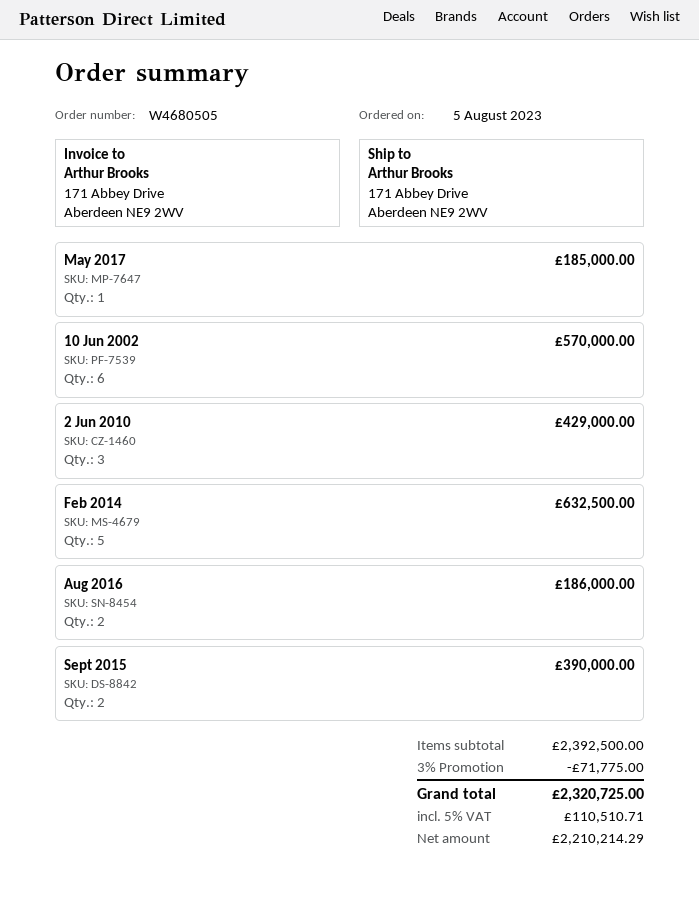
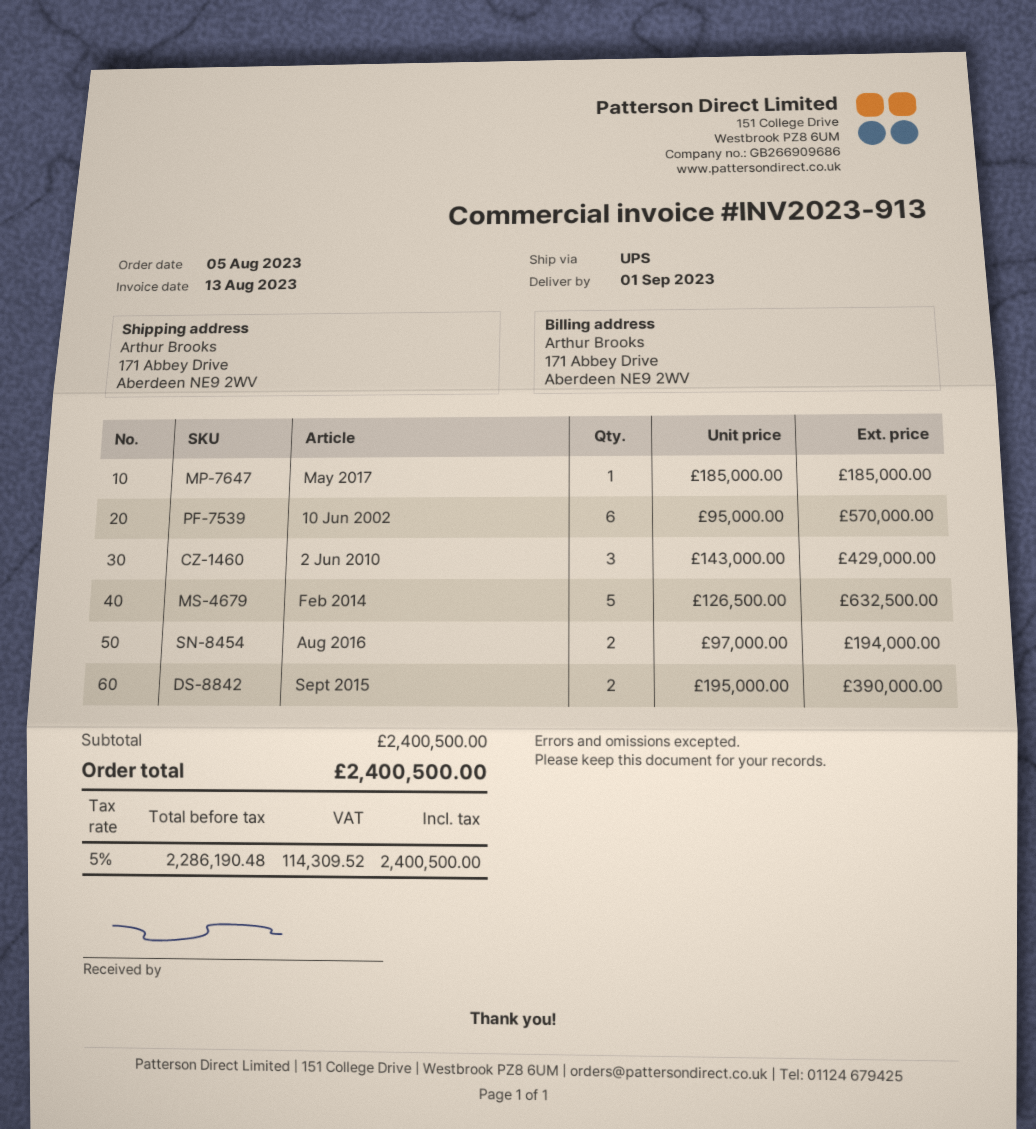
Aug 2016: 2 for 186000.00 -> 2 for 194000.00
subtotal: 2392500.00 -> 2400500.00
discount: 3% = 71775.00 -> none
net: 2210214.29 -> 2286190.48
tax: 5% = 110510.71 -> 5% = 114309.52
total: 2320725.00 -> 2400500.00

